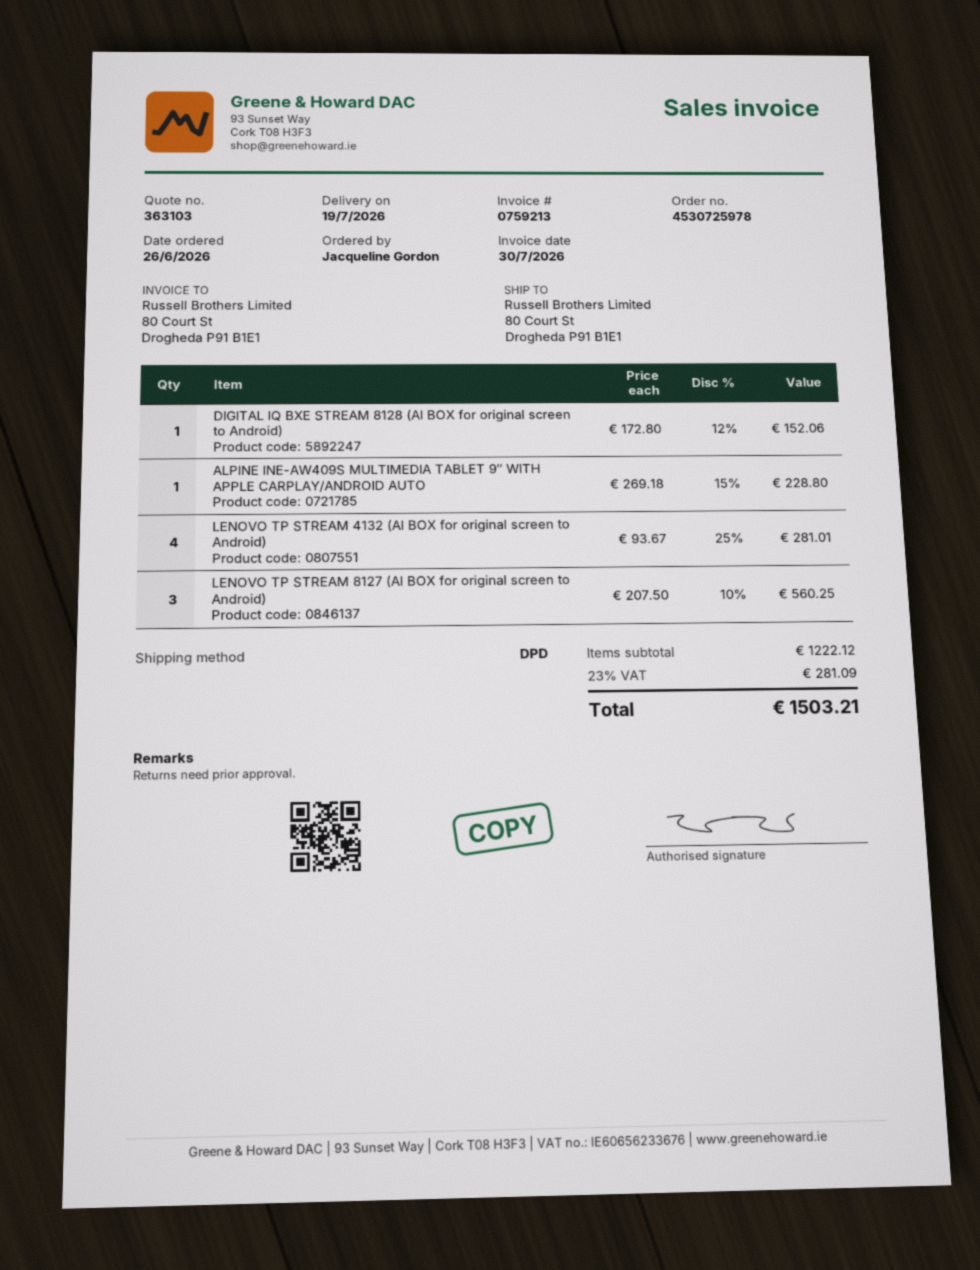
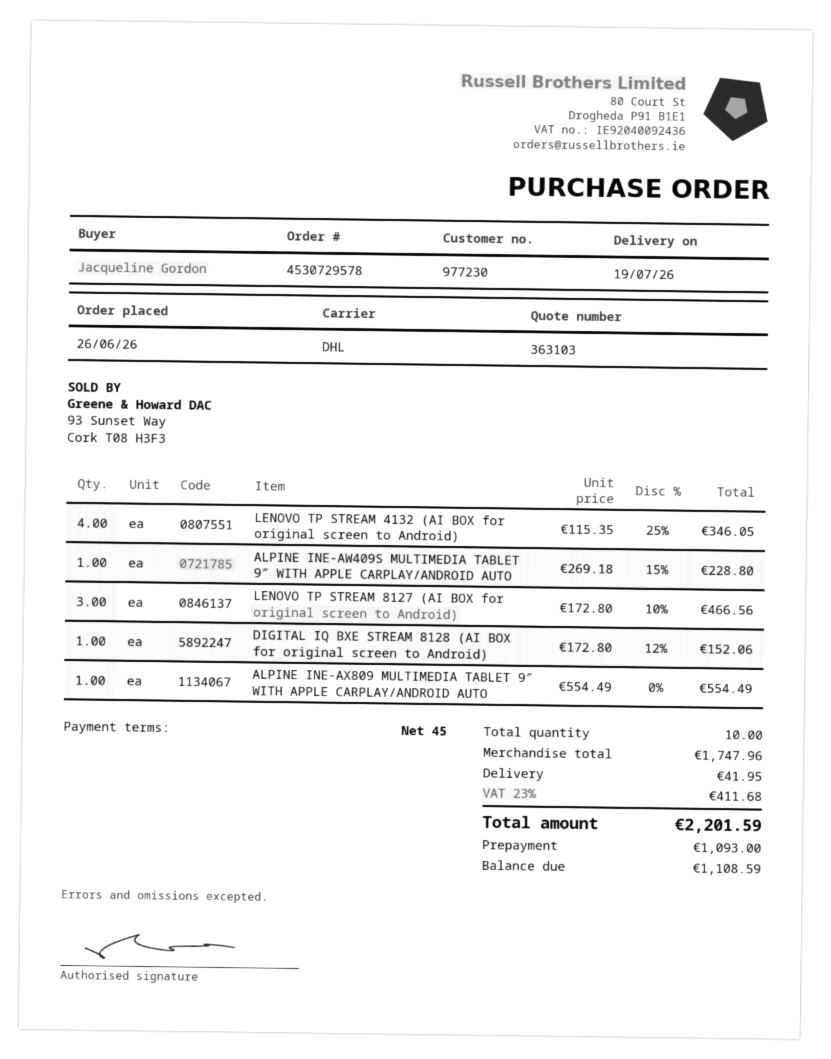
order number: 4530725978 -> 4530729578
shipping method: DPD -> DHL
LENOVO TP STREAM 4132 (AI BOX for original screen to Android): 4 x 93.67 - 25% = 281.01 -> 4 x 115.35 - 25% = 346.05
LENOVO TP STREAM 8127 (AI BOX for original screen to Android): 3 x 207.50 - 10% = 560.25 -> 3 x 172.80 - 10% = 466.56
ALPINE INE-AX809 MULTIMEDIA TABLET 9″ WITH APPLE CARPLAY/ANDROID AUTO: none -> 1 x 554.49 = 554.49
subtotal: 1222.12 -> 1747.96
shipping: none -> 41.95
tax: 23% = 281.09 -> 23% = 411.68
total: 1503.21 -> 2201.59

